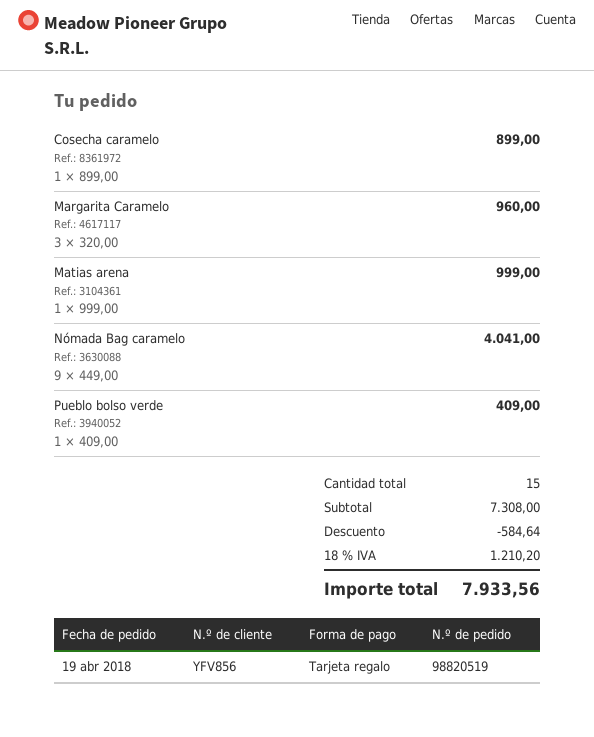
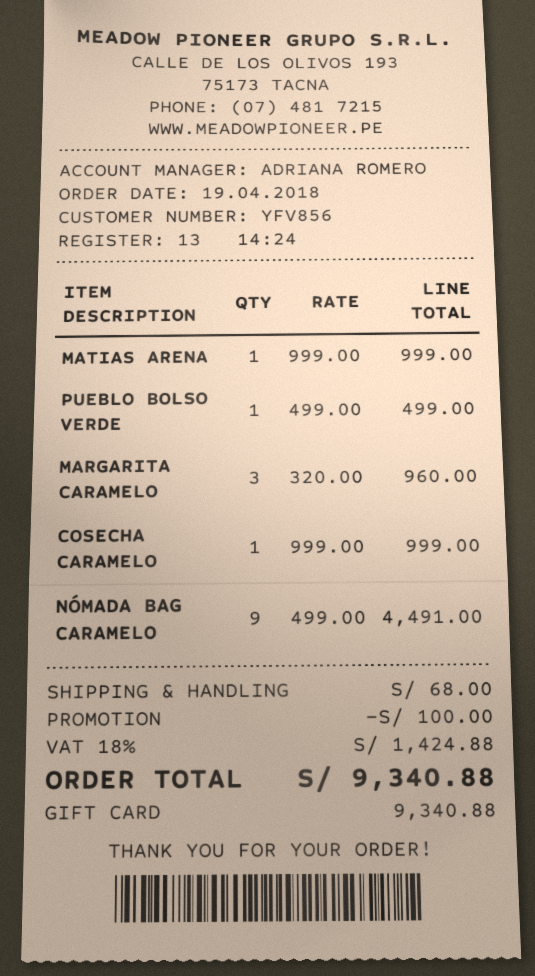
Cosecha caramelo: 1 x 899.00 = 899.00 -> 1 x 999.00 = 999.00
Nómada Bag caramelo: 9 x 449.00 = 4041.00 -> 9 x 499.00 = 4491.00
Pueblo bolso verde: 1 x 409.00 = 409.00 -> 1 x 499.00 = 499.00
discount: 584.64 -> 100.00
shipping: none -> 68.00
tax: 18% = 1210.20 -> 18% = 1424.88
total: 7933.56 -> 9340.88

